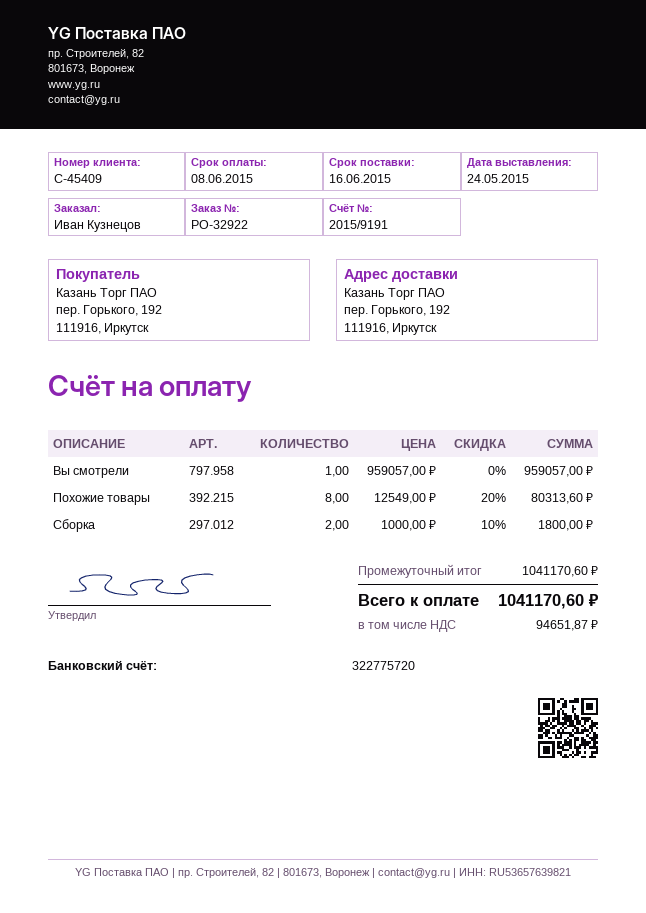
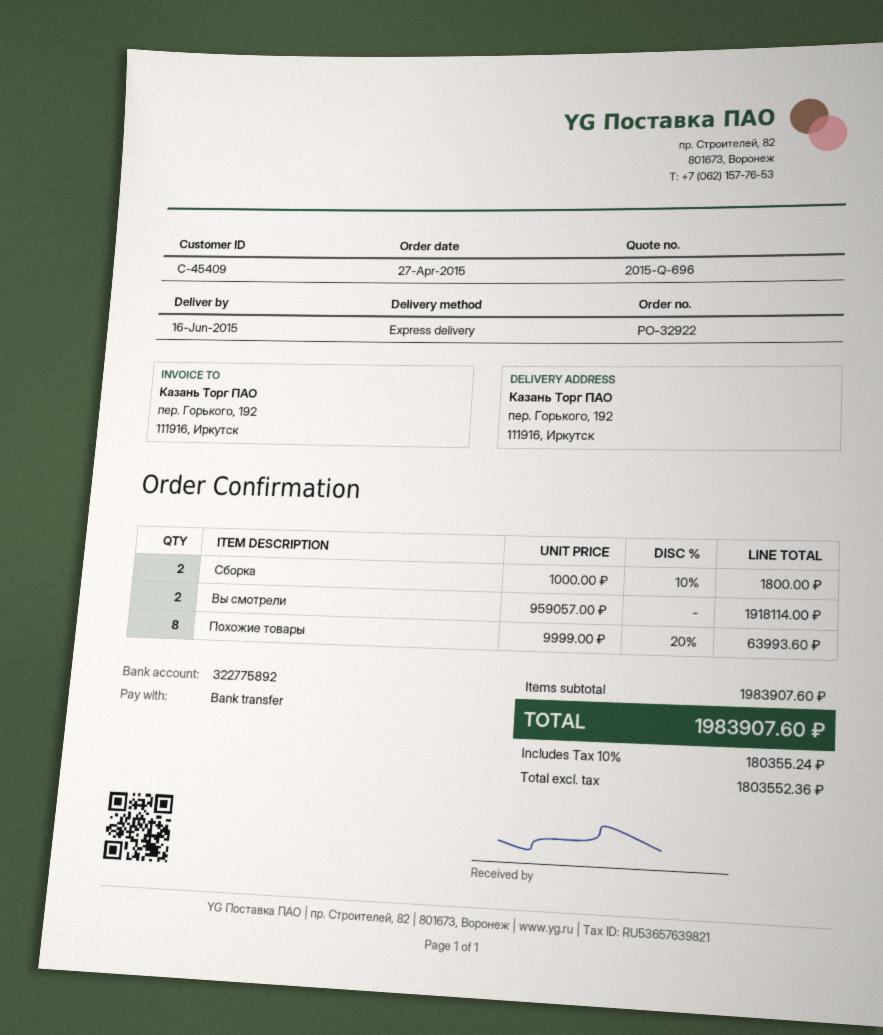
bank account: 322775720 -> 322775892
Вы смотрели: 1 x 959057.00 = 959057.00 -> 2 x 959057.00 = 1918114.00
Похожие товары: 8 x 12549.00 - 20% = 80313.60 -> 8 x 9999.00 - 20% = 63993.60
subtotal: 1041170.60 -> 1983907.60
tax: 94651.87 -> 180355.24
total: 1041170.60 -> 1983907.60

